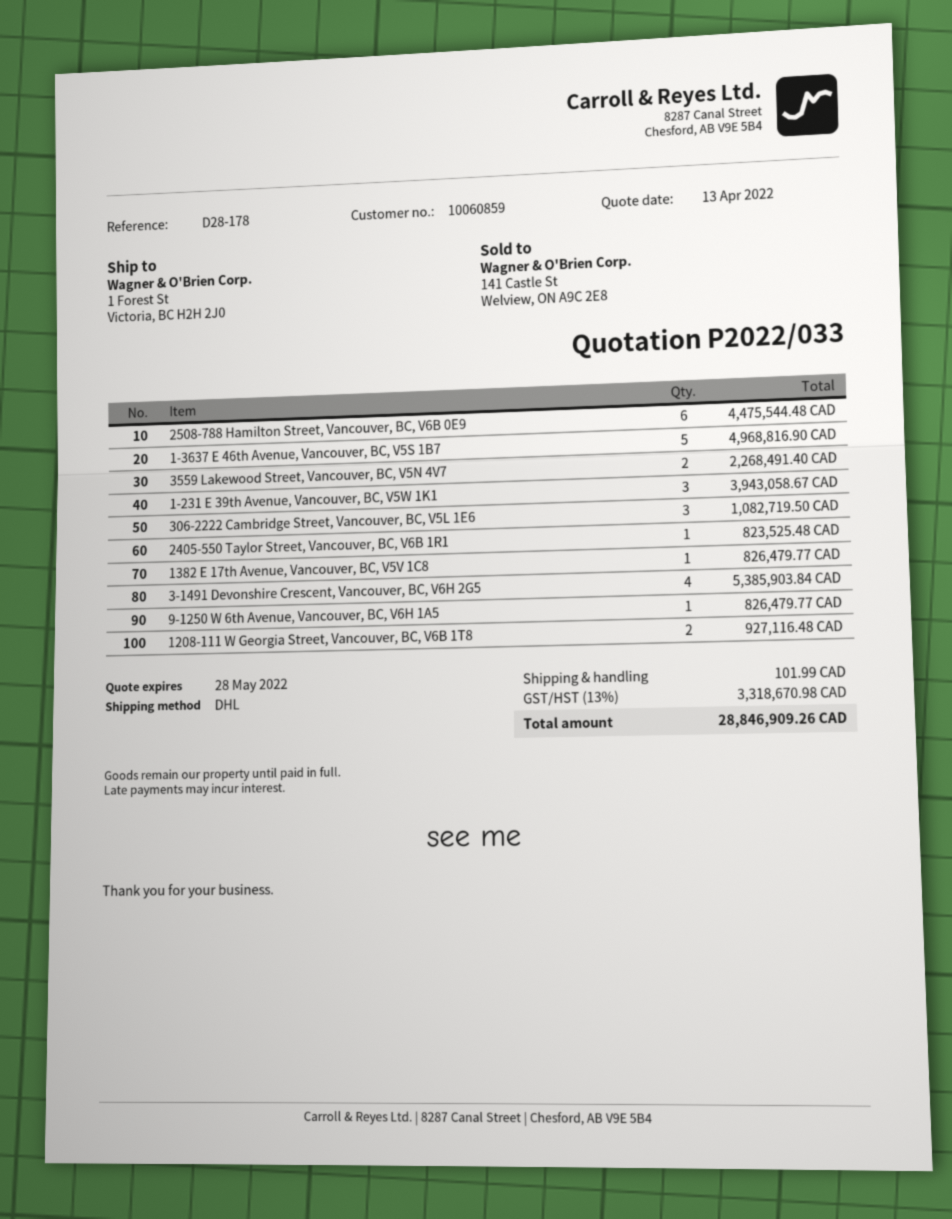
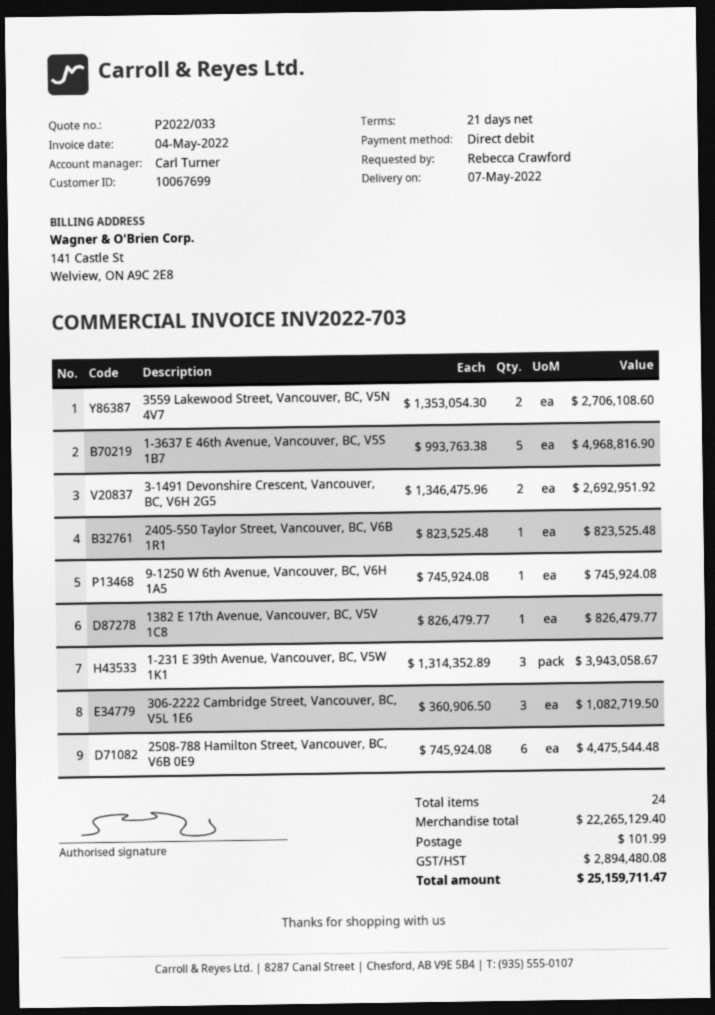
customer number: 10060859 -> 10067699
3559 Lakewood Street, Vancouver, BC, V5N 4V7: 2 for 2268491.40 -> 2 for 2706108.60
3-1491 Devonshire Crescent, Vancouver, BC, V6H 2G5: 4 for 5385903.84 -> 2 for 2692951.92
9-1250 W 6th Avenue, Vancouver, BC, V6H 1A5: 1 for 826479.77 -> 1 for 745924.08
1208-111 W Georgia Street, Vancouver, BC, V6B 1T8: 2 for 927116.48 -> none
tax: 3318670.98 -> 2894480.08
total: 28846909.26 -> 25159711.47

